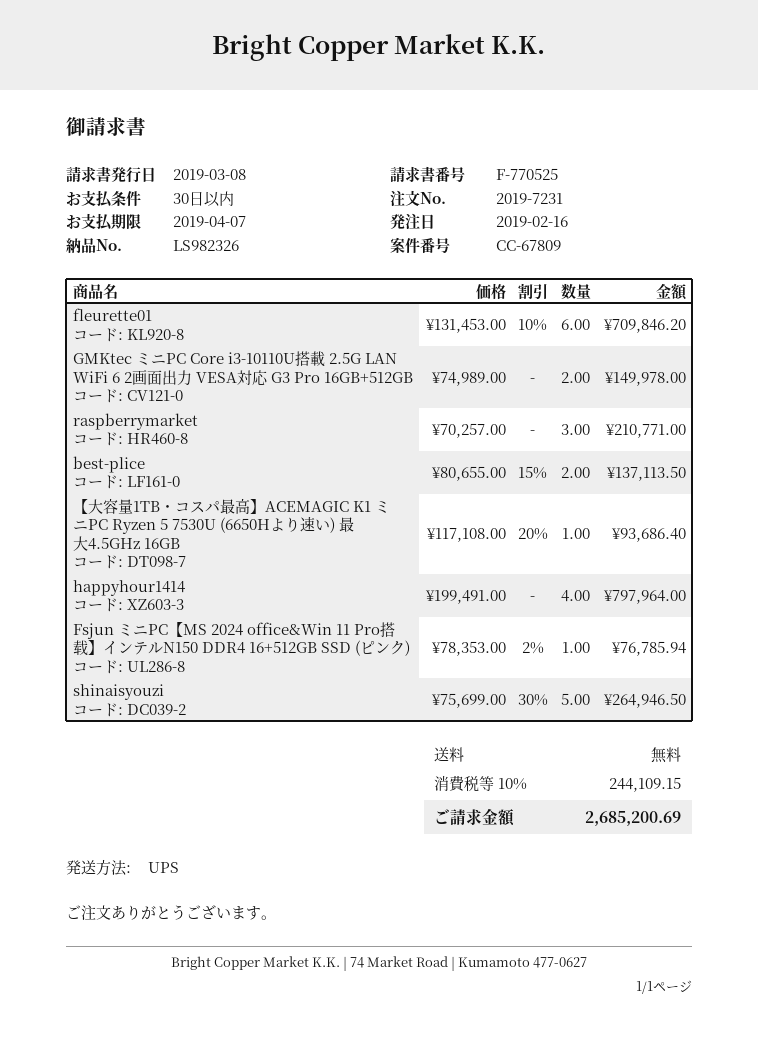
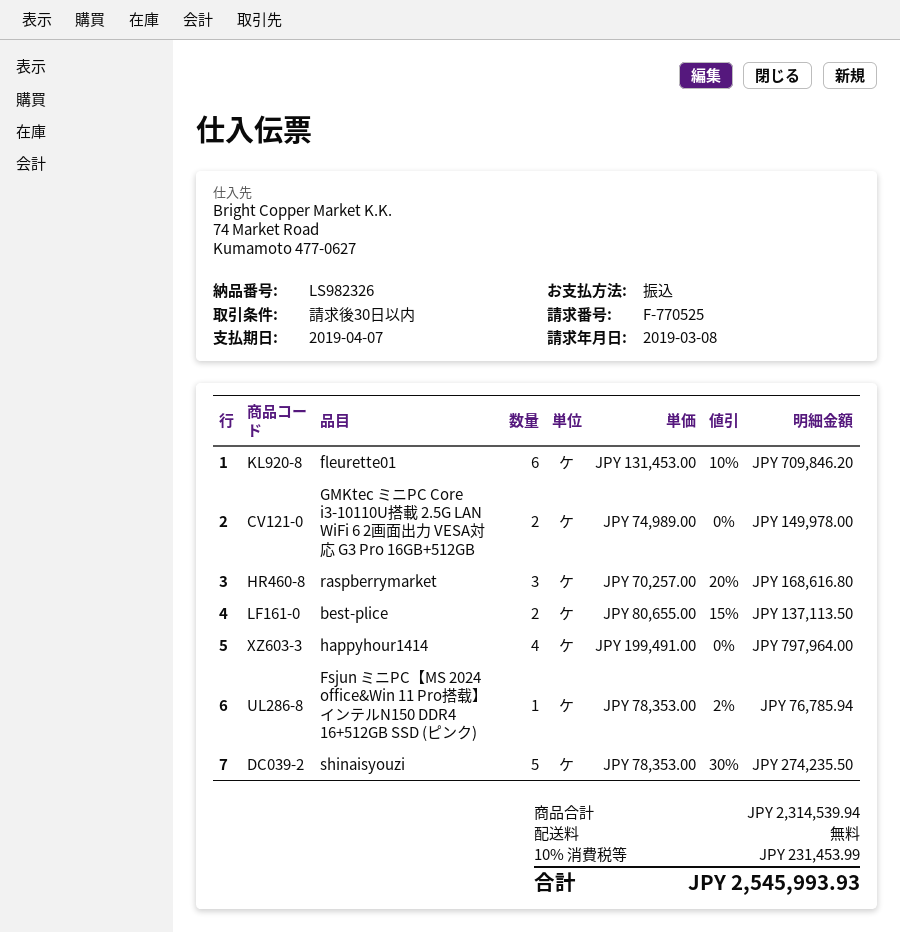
raspberrymarket: 3 x 70257.00 = 210771.00 -> 3 x 70257.00 - 20% = 168616.80
【大容量1TB・コスパ最高】ACEMAGIC K1 ミニPC Ryzen 5 7530U (6650Hより速い) 最大4.5GHz 16GB: 1 x 117108.00 - 20% = 93686.40 -> none
shinaisyouzi: 5 x 75699.00 - 30% = 264946.50 -> 5 x 78353.00 - 30% = 274235.50
tax: 10% = 244109.15 -> 10% = 231453.99
total: 2685200.69 -> 2545993.93

